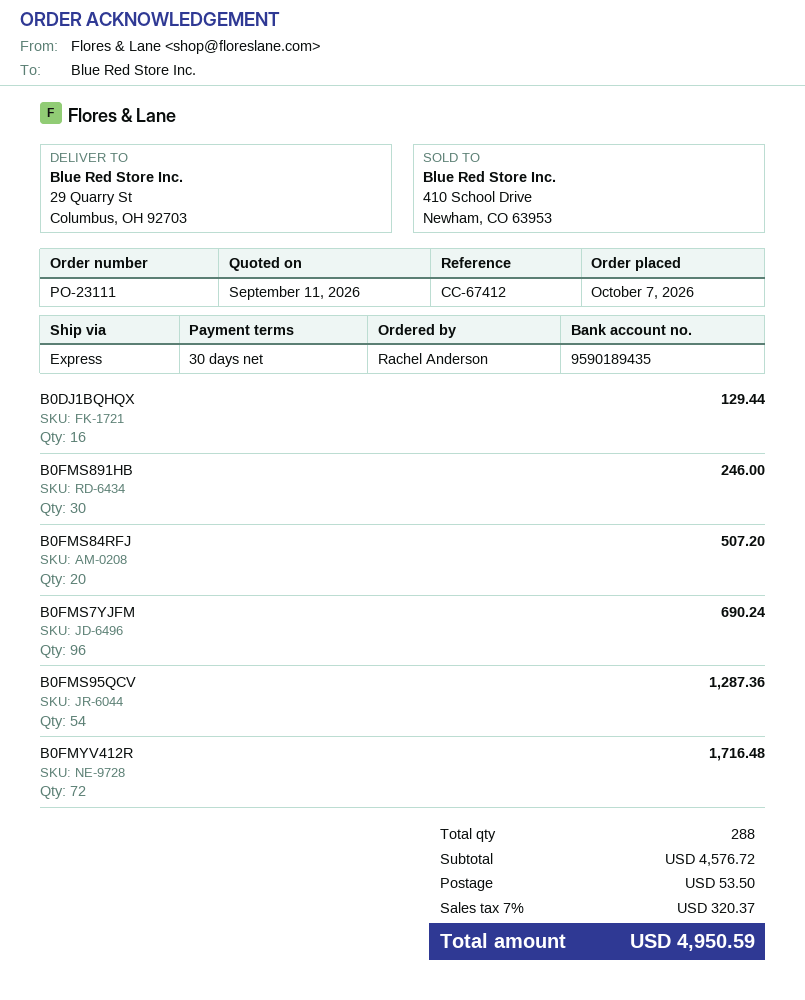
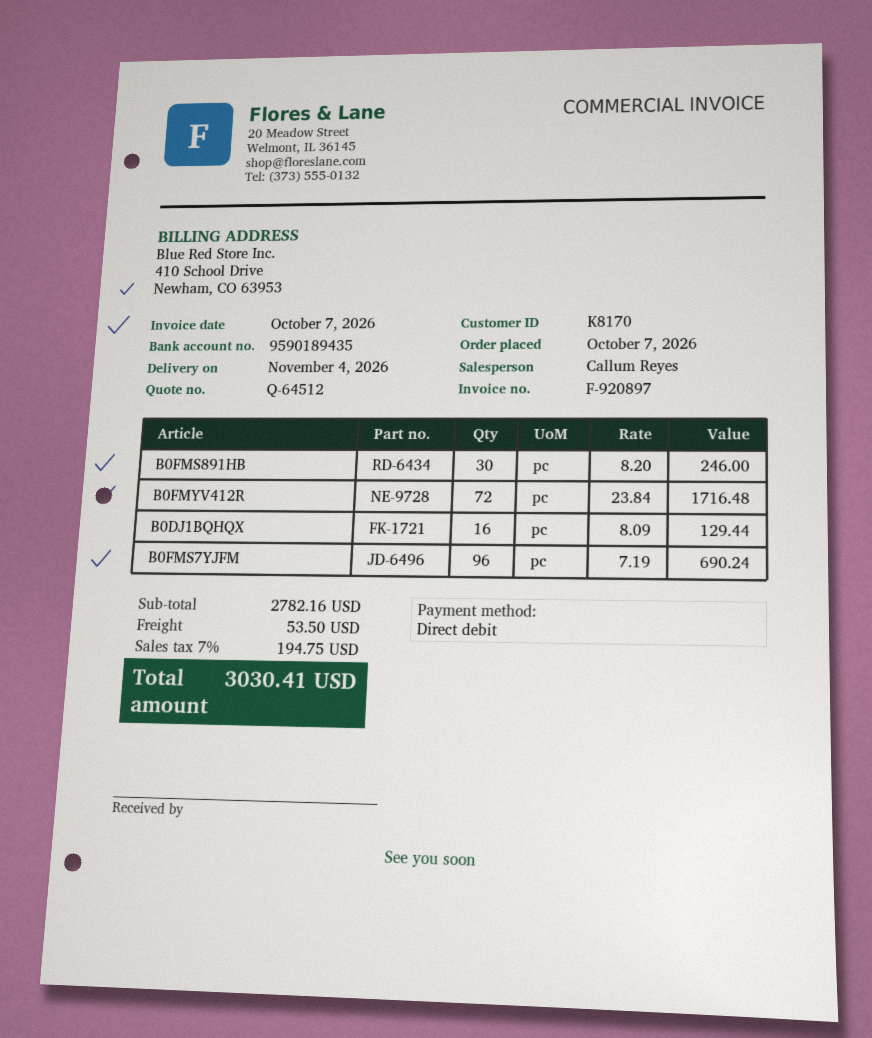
B0FMS84RFJ: 20 for 507.20 -> none
B0FMS95QCV: 54 for 1287.36 -> none
subtotal: 4576.72 -> 2782.16
tax: 7% = 320.37 -> 7% = 194.75
total: 4950.59 -> 3030.41

